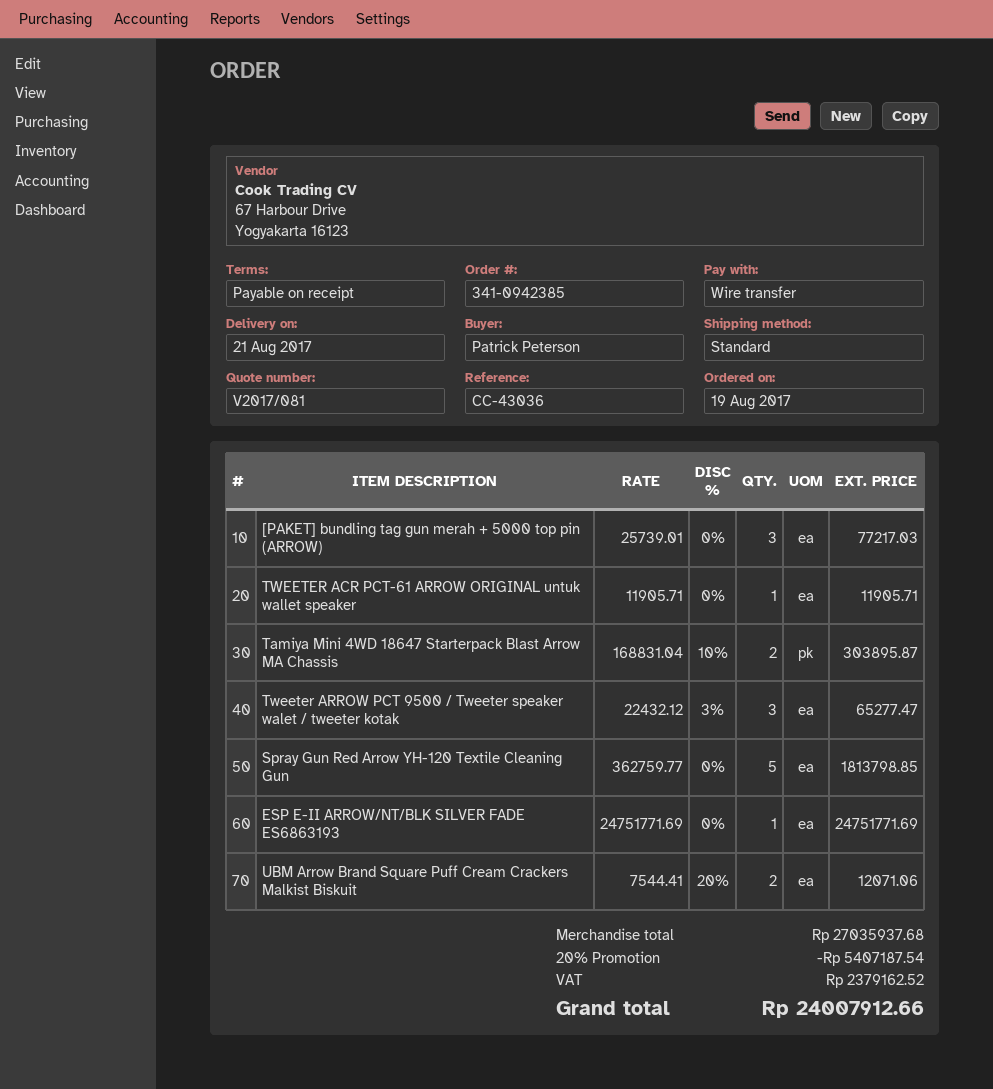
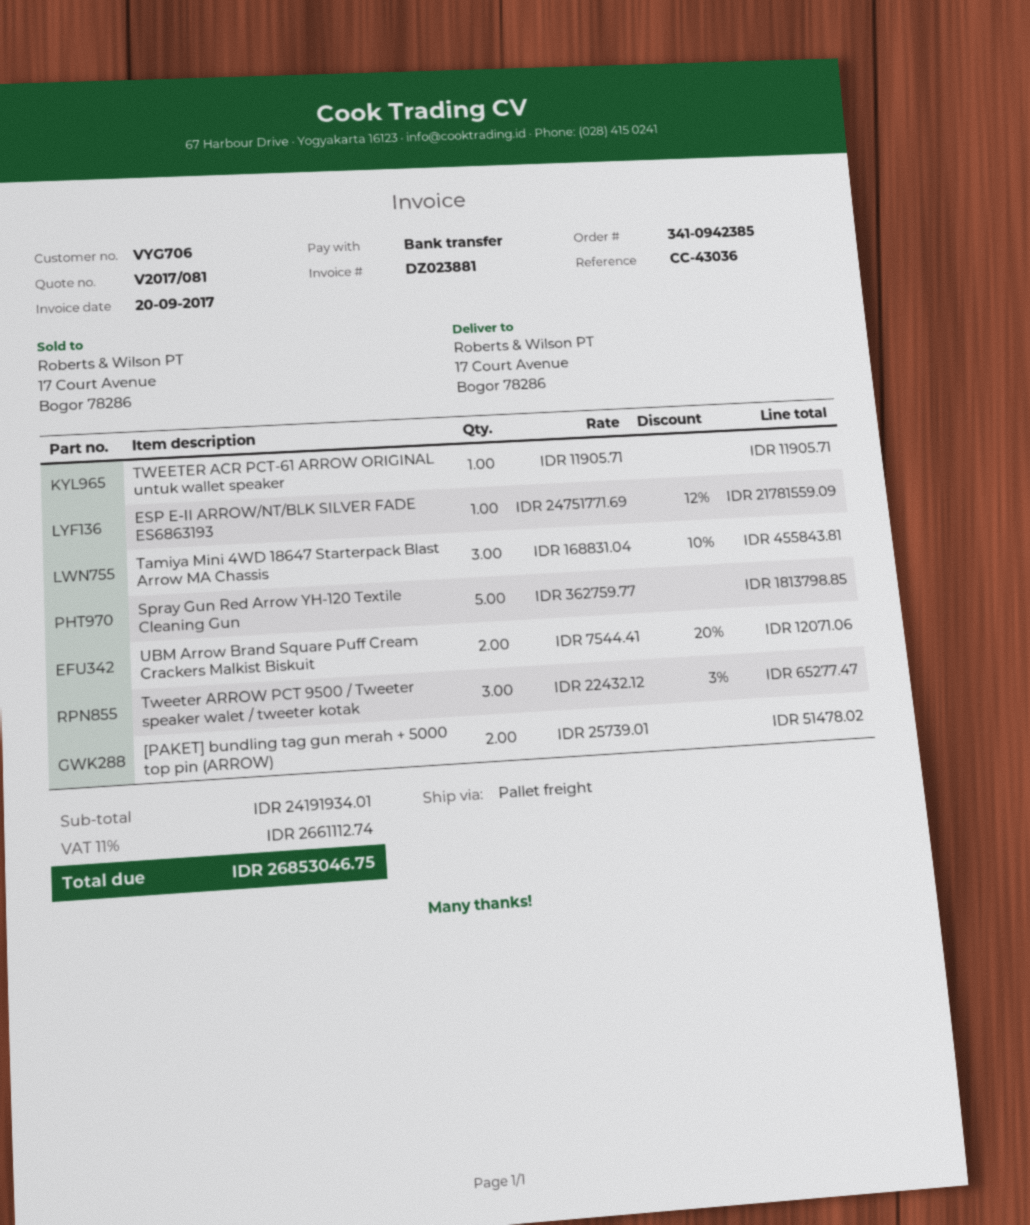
shipping method: standard -> pallet freight
[PAKET] bundling tag gun merah + 5000 top pin (ARROW): 3 x 25739.01 = 77217.03 -> 2 x 25739.01 = 51478.02
Tamiya Mini 4WD 18647 Starterpack Blast Arrow MA Chassis: 2 x 168831.04 - 10% = 303895.87 -> 3 x 168831.04 - 10% = 455843.81
ESP E-II ARROW/NT/BLK SILVER FADE ES6863193: 1 x 24751771.69 = 24751771.69 -> 1 x 24751771.69 - 12% = 21781559.09
subtotal: 27035937.68 -> 24191934.01
discount: 20% = 5407187.54 -> none
tax: 2379162.52 -> 2661112.74
total: 24007912.66 -> 26853046.75

